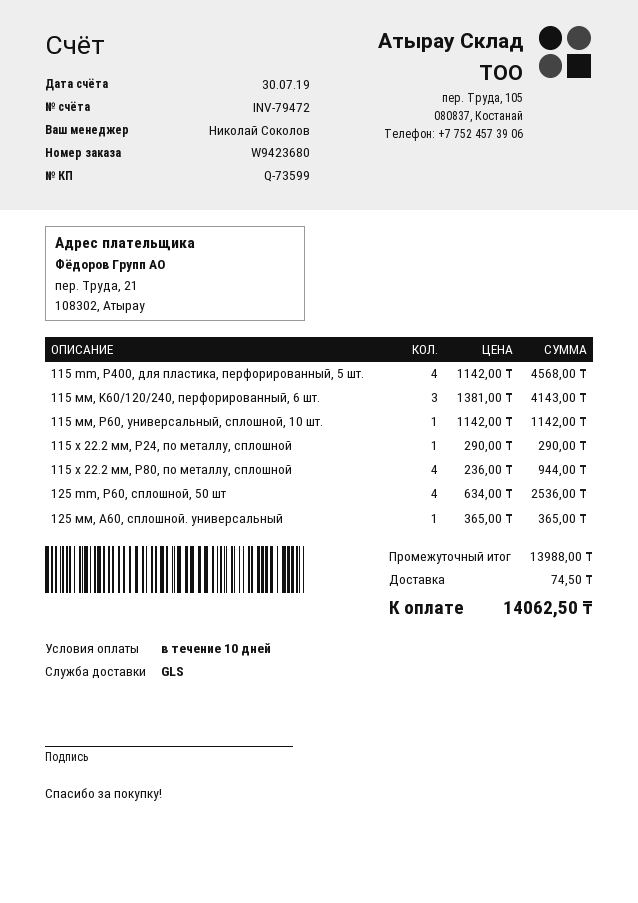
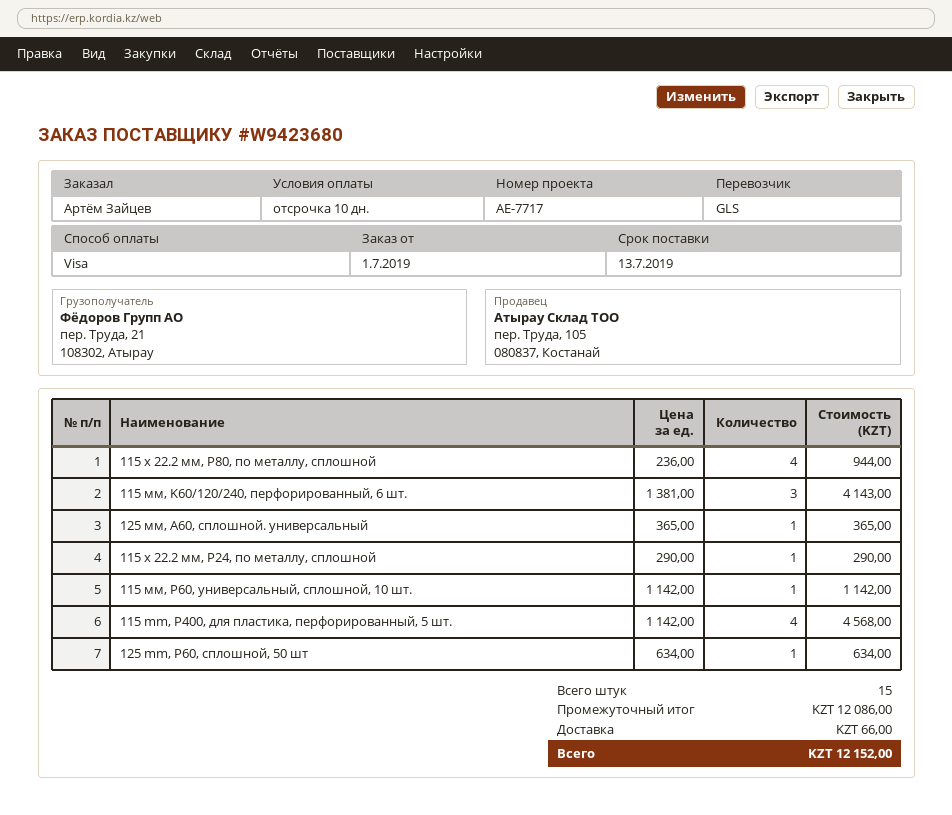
125 mm, P60, сплошной, 50 шт: 4 x 634.00 = 2536.00 -> 1 x 634.00 = 634.00
subtotal: 13988.00 -> 12086.00
shipping: 74.50 -> 66.00
total: 14062.50 -> 12152.00

